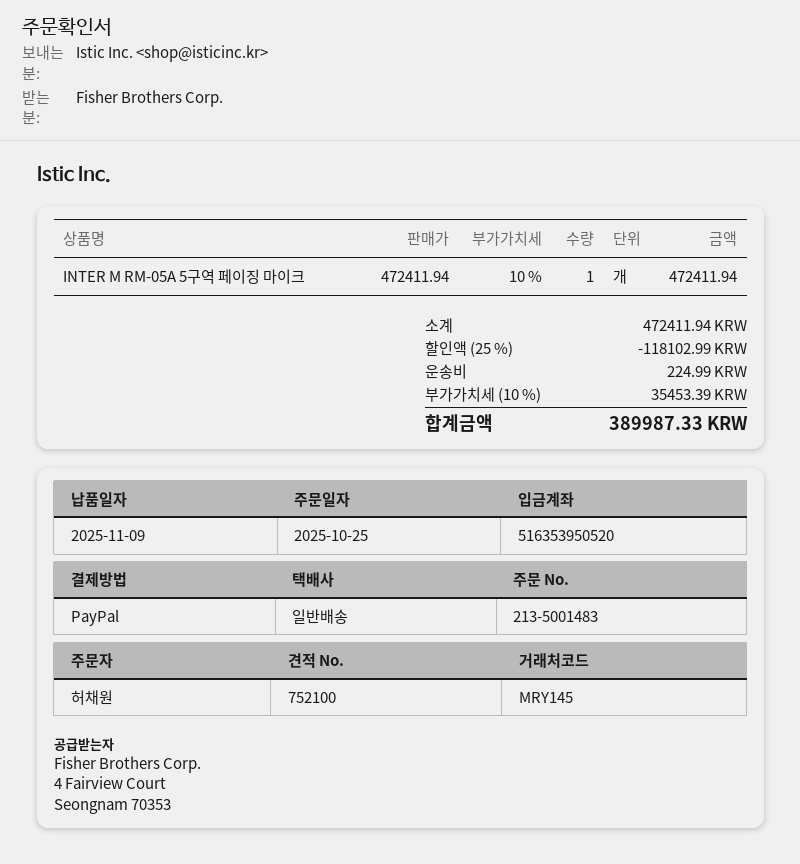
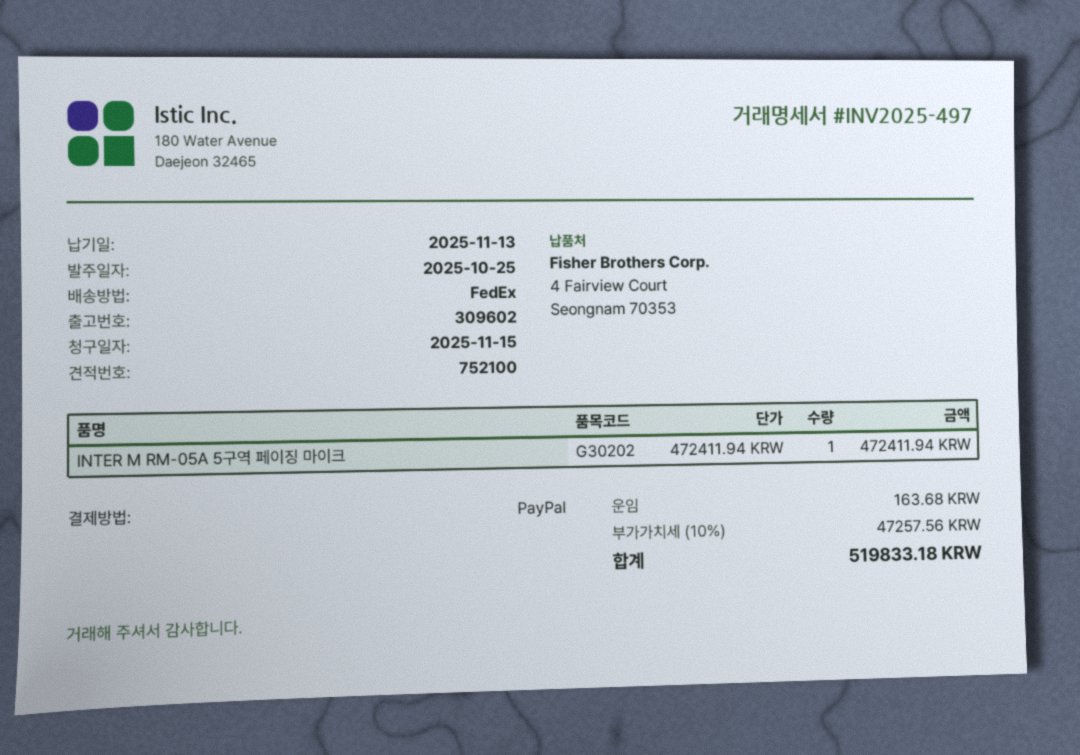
delivery date: 2025-11-09 -> 2025-11-13
shipping method: standard -> FedEx
discount: 25% = 118102.99 -> none
shipping: 224.99 -> 163.68
tax: 10% = 35453.39 -> 10% = 47257.56
total: 389987.33 -> 519833.18

